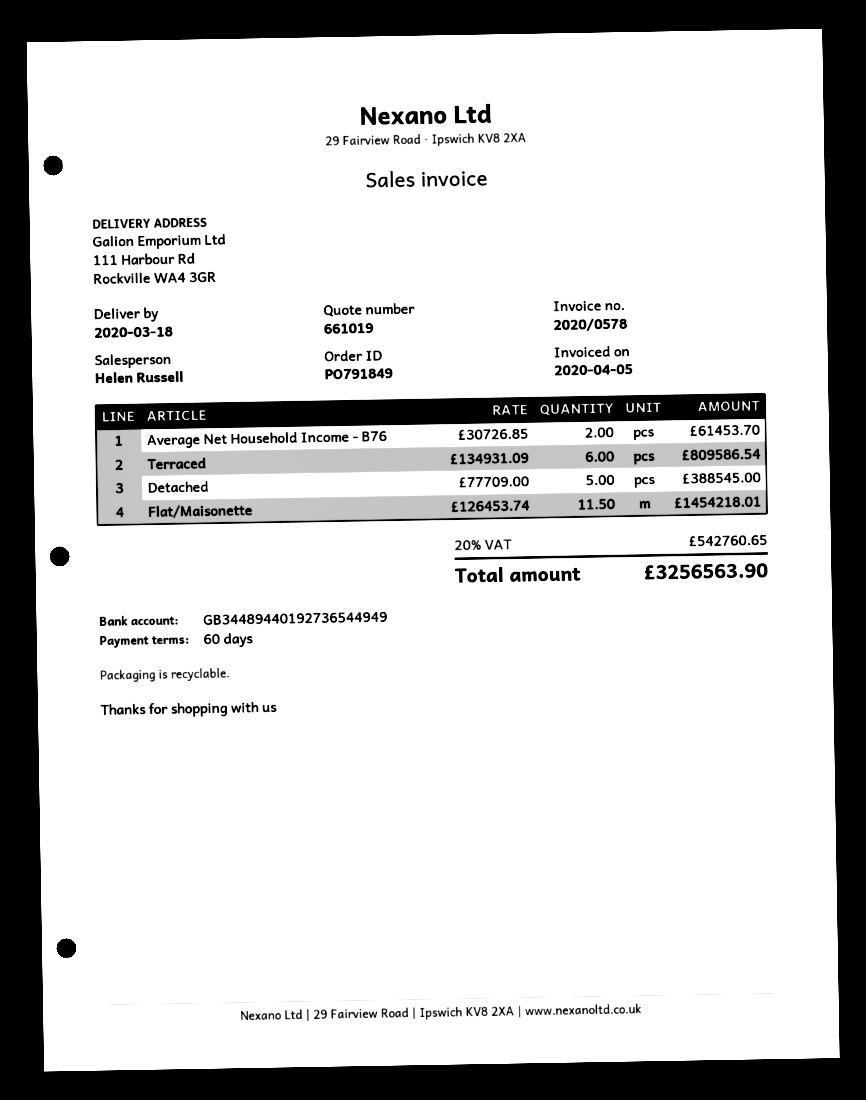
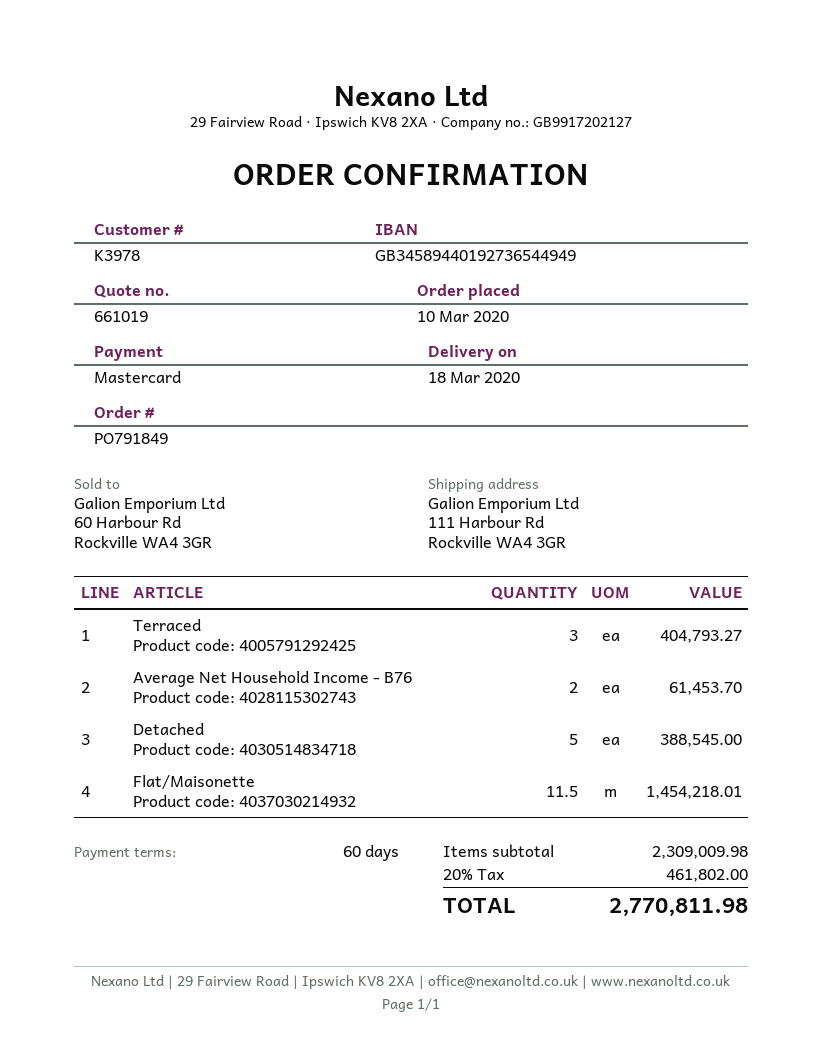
bank account: GB34489440192736544949 -> GB34589440192736544949
Terraced: 6 for 809586.54 -> 3 for 404793.27
tax: 20% = 542760.65 -> 20% = 461802.00
total: 3256563.90 -> 2770811.98

